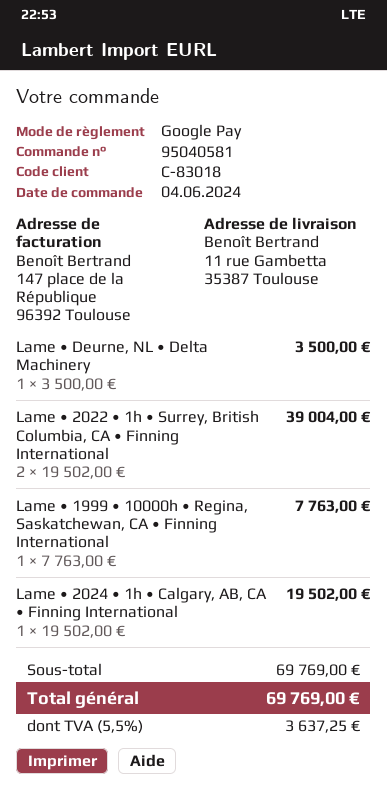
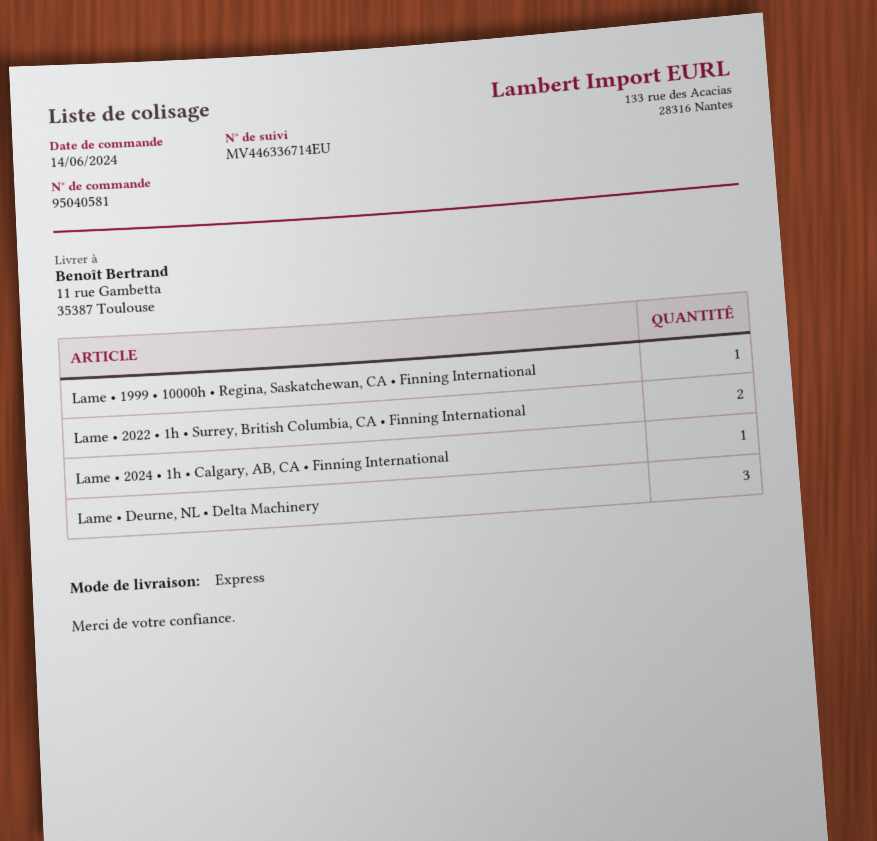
order date: 2024-06-04 -> 2024-06-14
Lame • Deurne, NL • Delta Machinery: 1 -> 3

